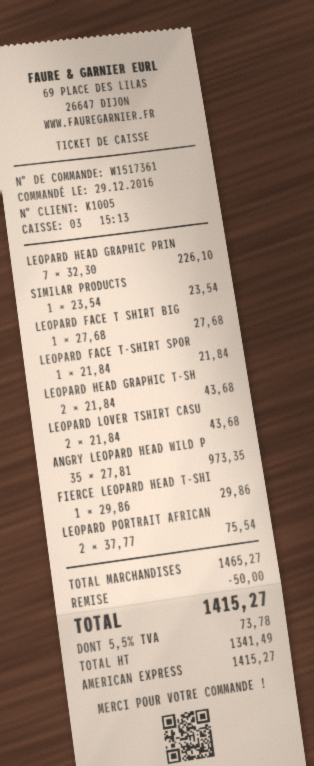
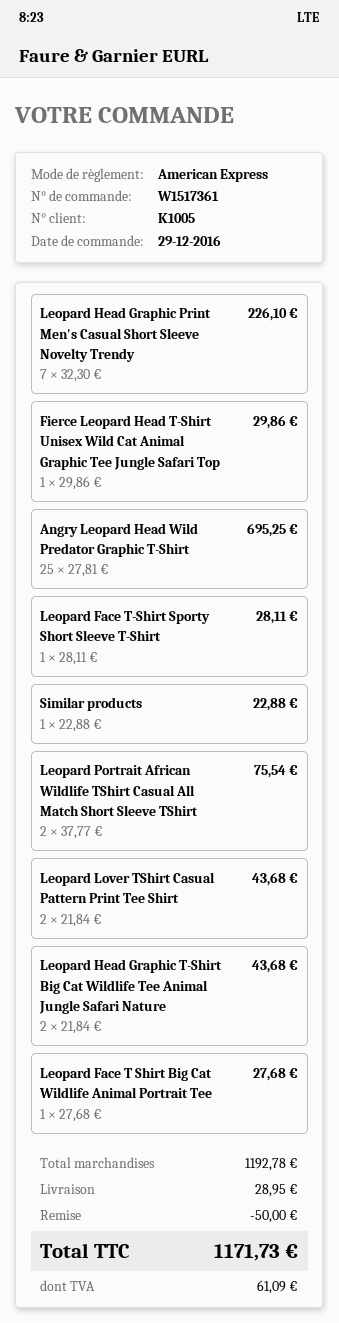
SIMILAR PRODUCTS: 1 x 23.54 = 23.54 -> 1 x 22.88 = 22.88
LEOPARD FACE T-SHIRT SPOR: 1 x 21.84 = 21.84 -> 1 x 28.11 = 28.11
ANGRY LEOPARD HEAD WILD P: 35 x 27.81 = 973.35 -> 25 x 27.81 = 695.25
subtotal: 1465.27 -> 1192.78
shipping: none -> 28.95
tax: 73.78 -> 61.09
total: 1415.27 -> 1171.73

